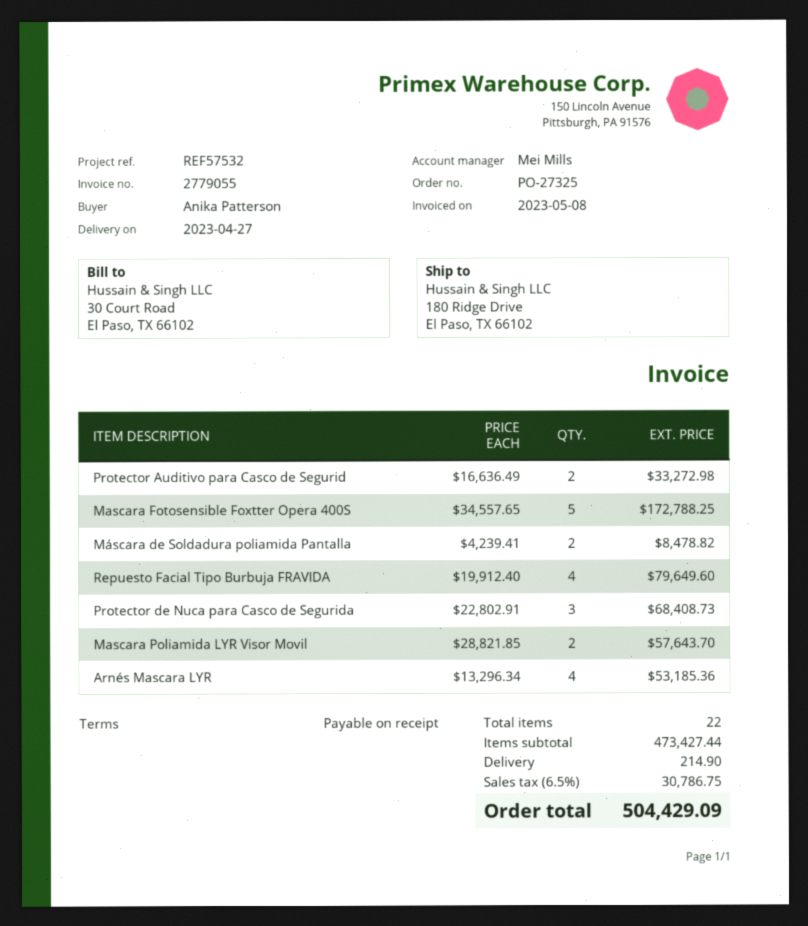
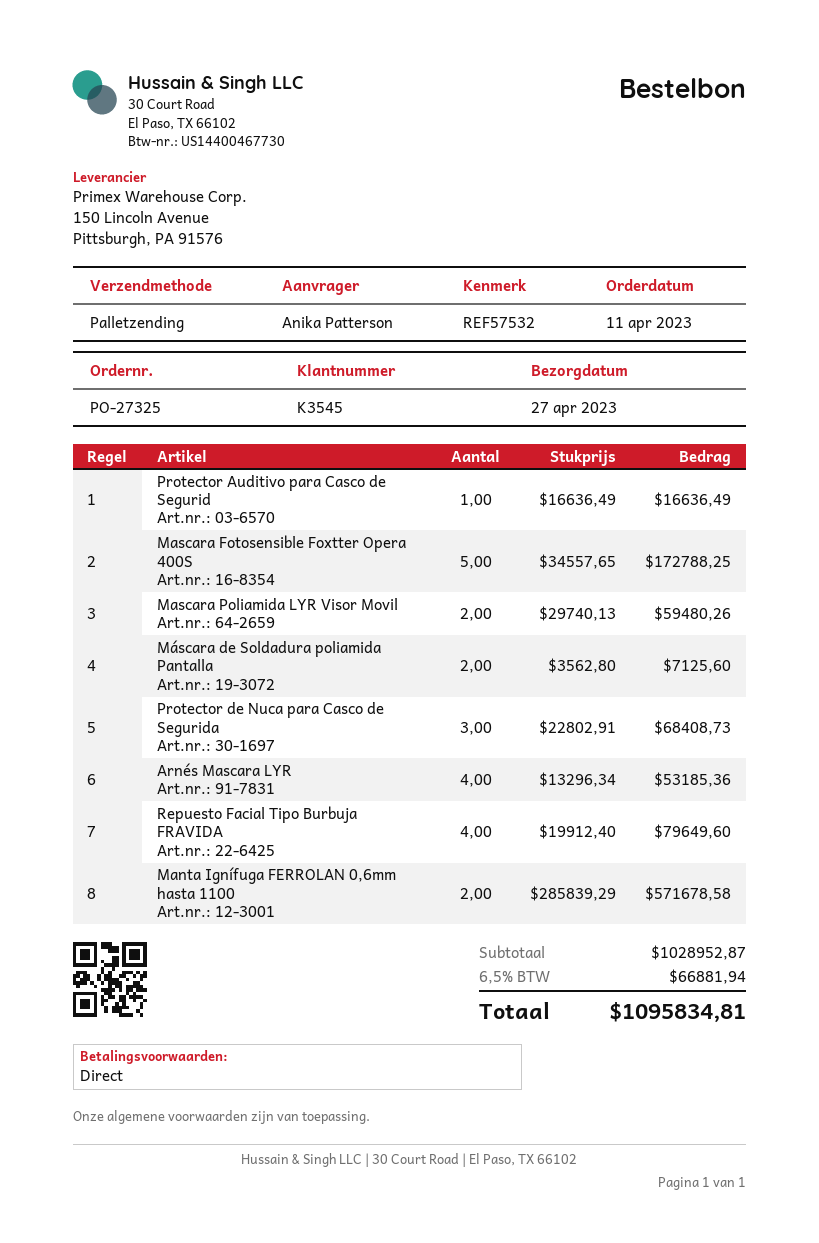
Protector Auditivo para Casco de Segurid: 2 x 16636.49 = 33272.98 -> 1 x 16636.49 = 16636.49
Máscara de Soldadura poliamida Pantalla: 2 x 4239.41 = 8478.82 -> 2 x 3562.80 = 7125.60
Mascara Poliamida LYR Visor Movil: 2 x 28821.85 = 57643.70 -> 2 x 29740.13 = 59480.26
Manta Ignífuga FERROLAN 0,6mm hasta 1100: none -> 2 x 285839.29 = 571678.58
subtotal: 473427.44 -> 1028952.87
shipping: 214.90 -> none
tax: 6.5% = 30786.75 -> 6.5% = 66881.94
total: 504429.09 -> 1095834.81

